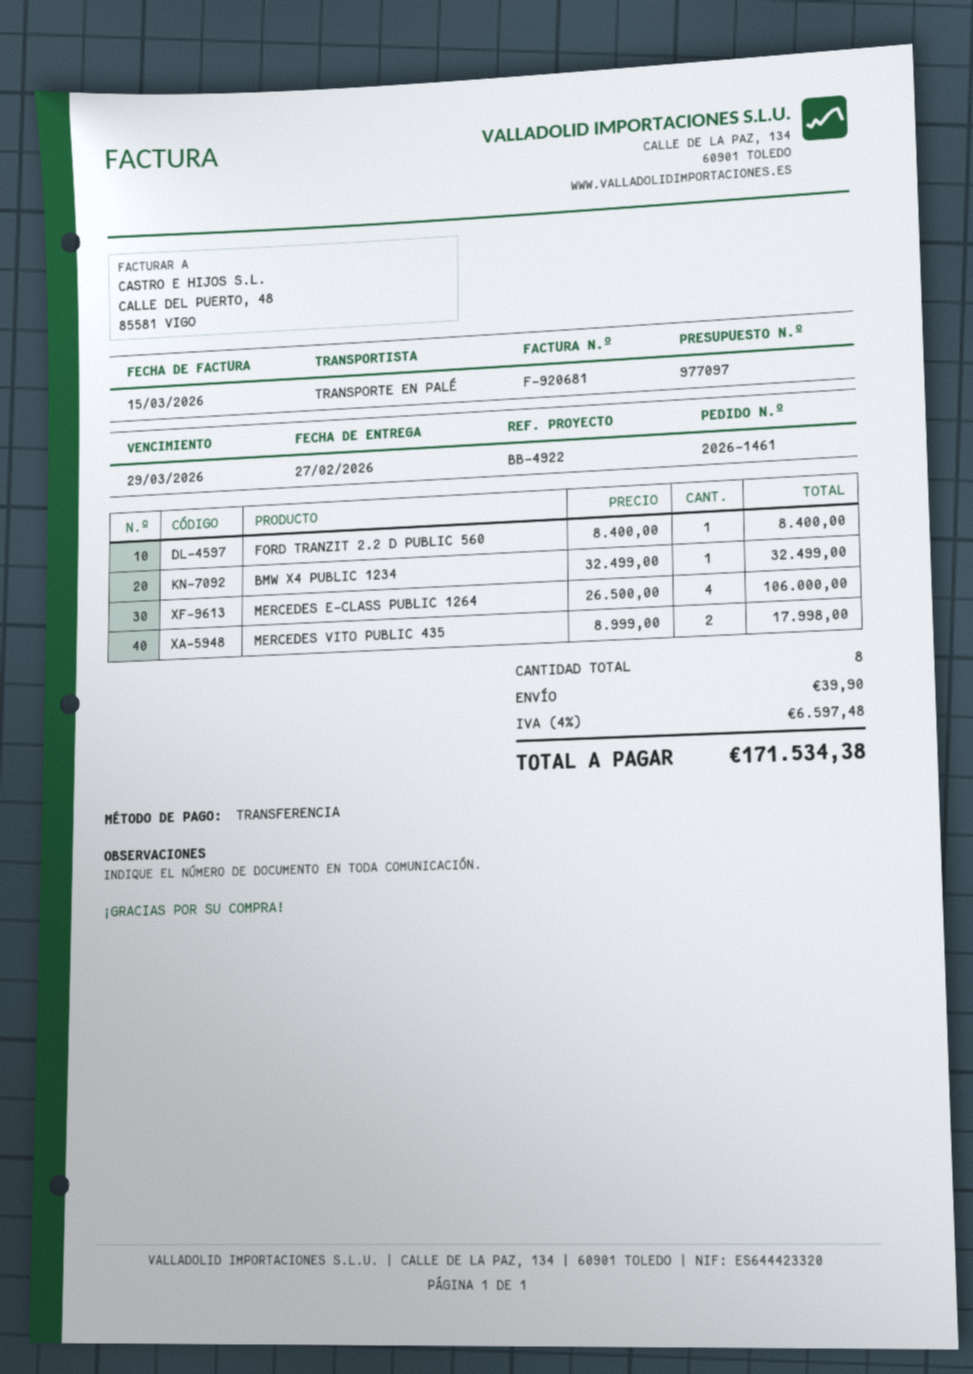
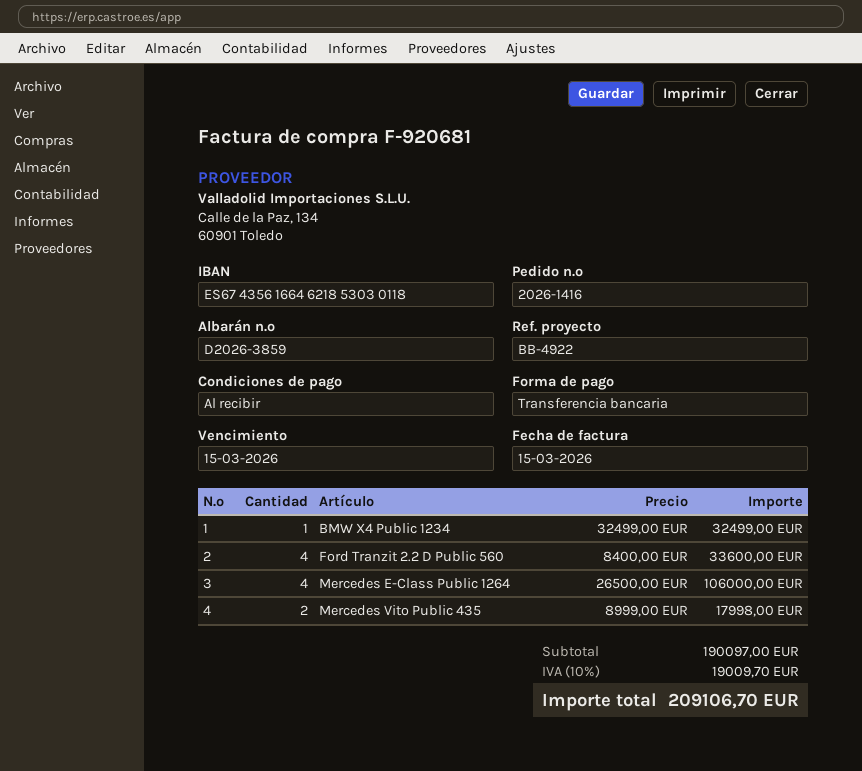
order number: 2026-1461 -> 2026-1416
due date: 2026-03-29 -> 2026-03-15
FORD TRANZIT 2.2 D PUBLIC 560: 1 x 8400.00 = 8400.00 -> 4 x 8400.00 = 33600.00
shipping: 39.90 -> none
tax: 4% = 6597.48 -> 10% = 19009.70
total: 171534.38 -> 209106.70

